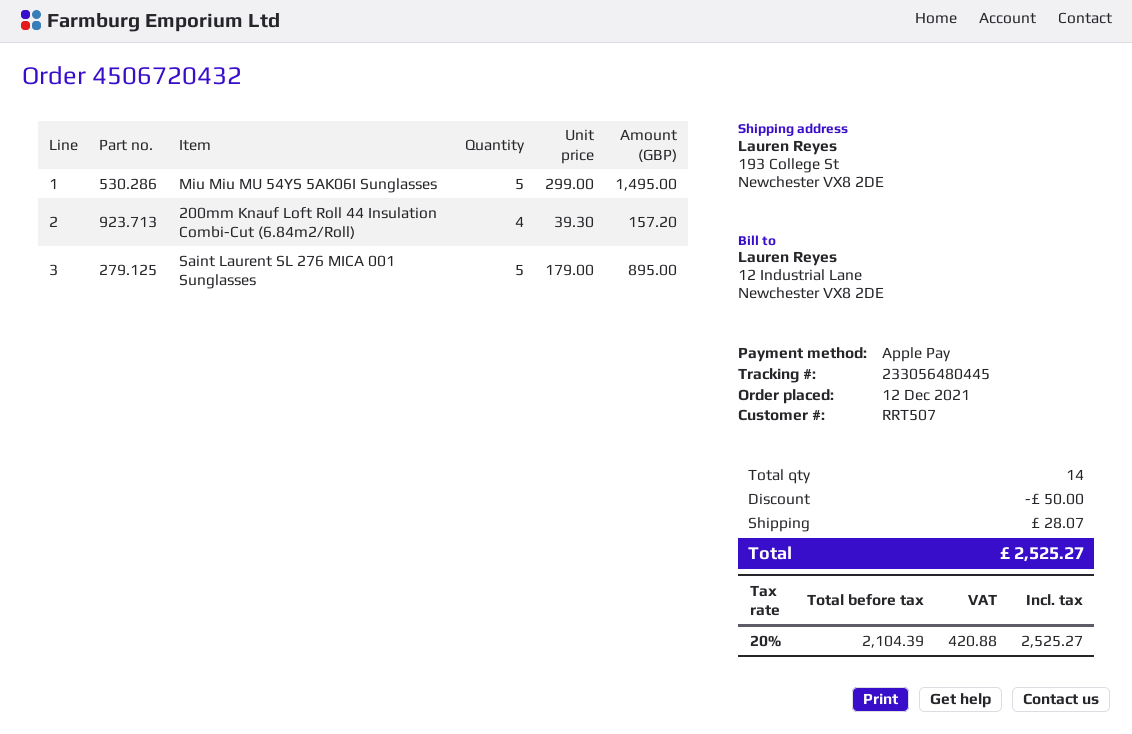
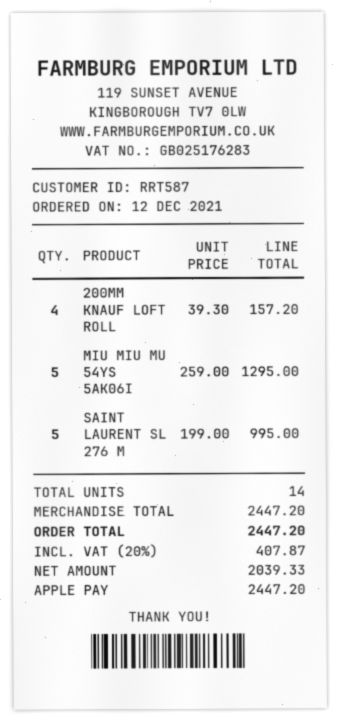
customer number: RRT507 -> RRT587
Miu Miu MU 54YS 5AK06I Sunglasses: 5 x 299.00 = 1495.00 -> 5 x 259.00 = 1295.00
Saint Laurent SL 276 MICA 001 Sunglasses: 5 x 179.00 = 895.00 -> 5 x 199.00 = 995.00
discount: 50.00 -> none
shipping: 28.07 -> none
net: 2104.39 -> 2039.33
tax: 20% = 420.88 -> 20% = 407.87
total: 2525.27 -> 2447.20

